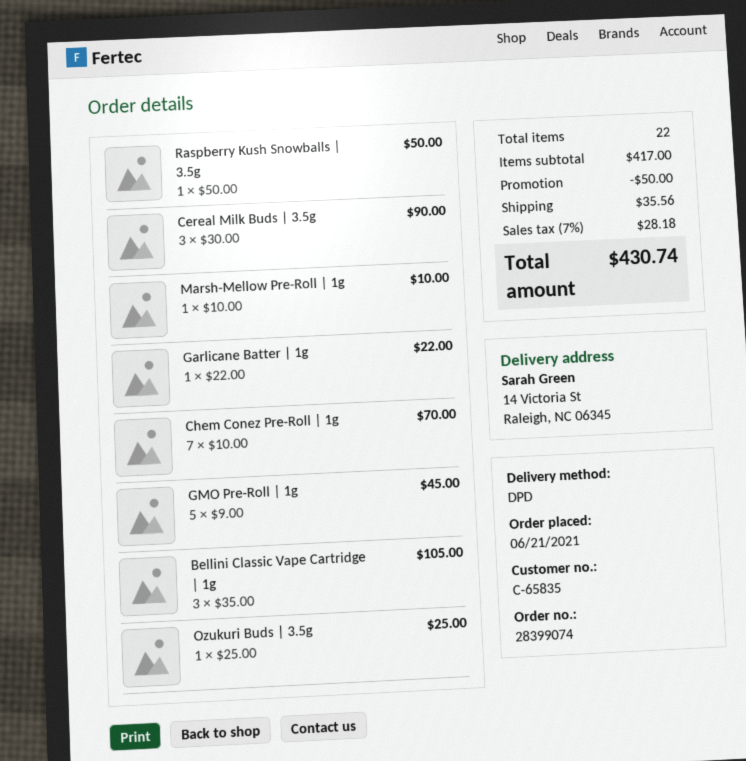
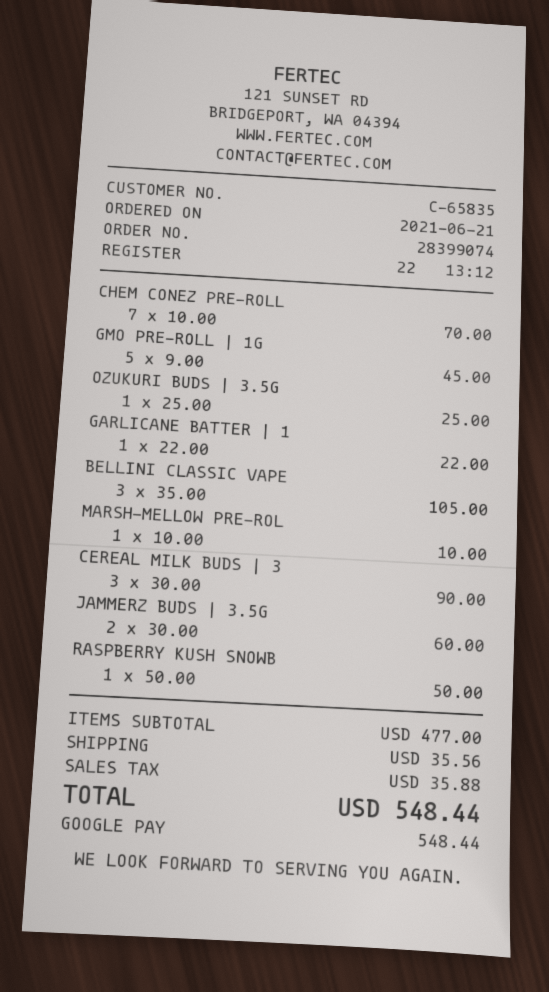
JAMMERZ BUDS | 3.5G: none -> 2 x 30.00 = 60.00
subtotal: 417.00 -> 477.00
discount: 50.00 -> none
tax: 28.18 -> 35.88
total: 430.74 -> 548.44

